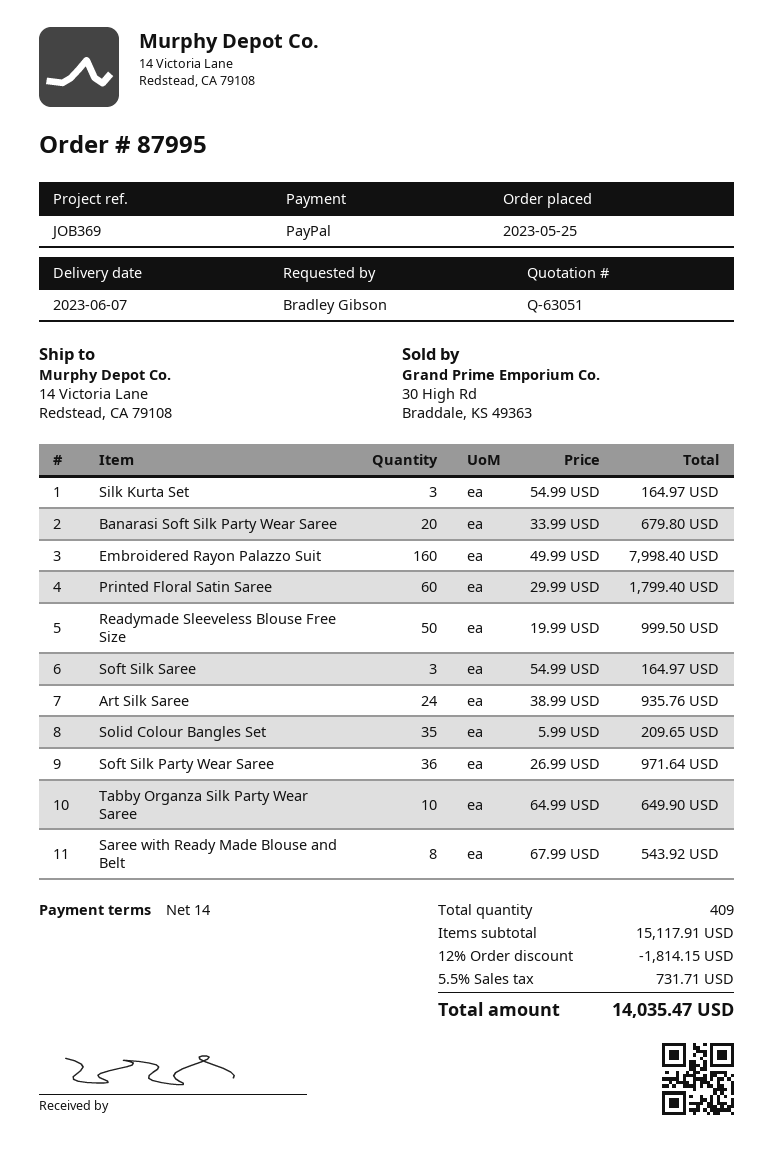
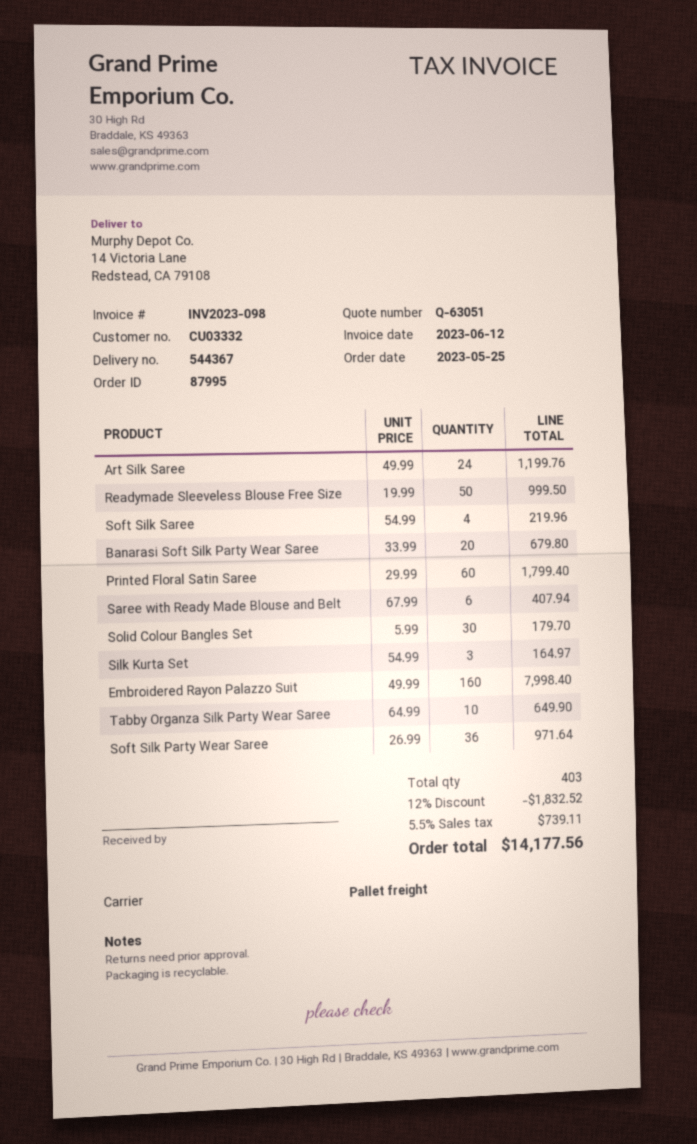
Soft Silk Saree: 3 x 54.99 = 164.97 -> 4 x 54.99 = 219.96
Art Silk Saree: 24 x 38.99 = 935.76 -> 24 x 49.99 = 1199.76
Solid Colour Bangles Set: 35 x 5.99 = 209.65 -> 30 x 5.99 = 179.70
Saree with Ready Made Blouse and Belt: 8 x 67.99 = 543.92 -> 6 x 67.99 = 407.94
total quantity: 409 -> 403
discount: 12% = 1814.15 -> 12% = 1832.52
tax: 5.5% = 731.71 -> 5.5% = 739.11
total: 14035.47 -> 14177.56

